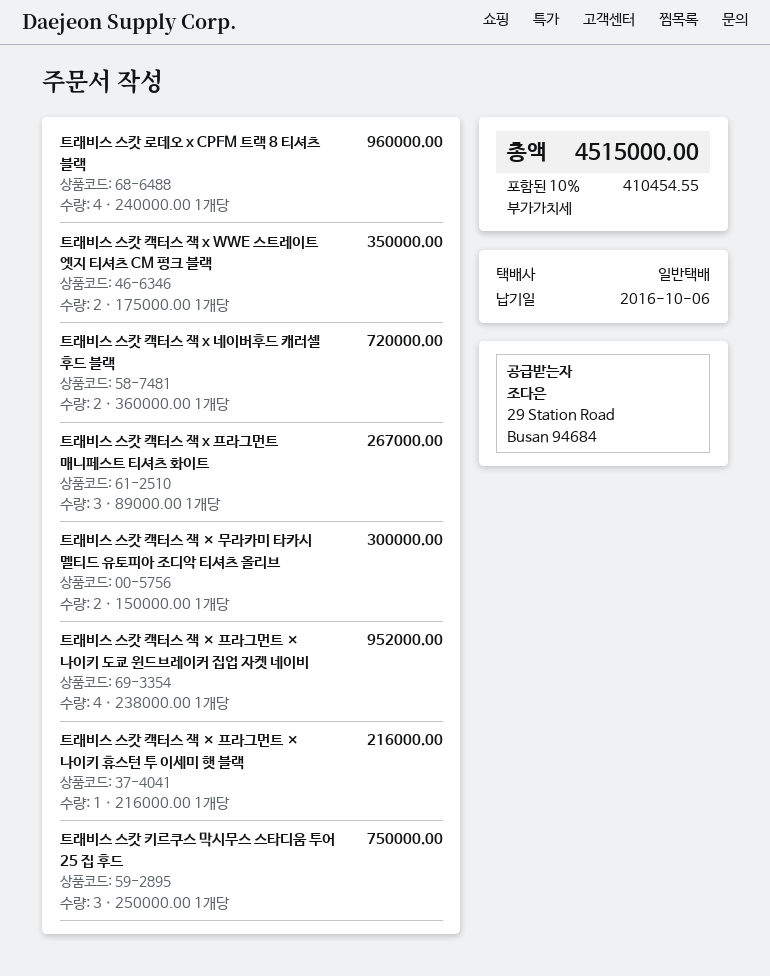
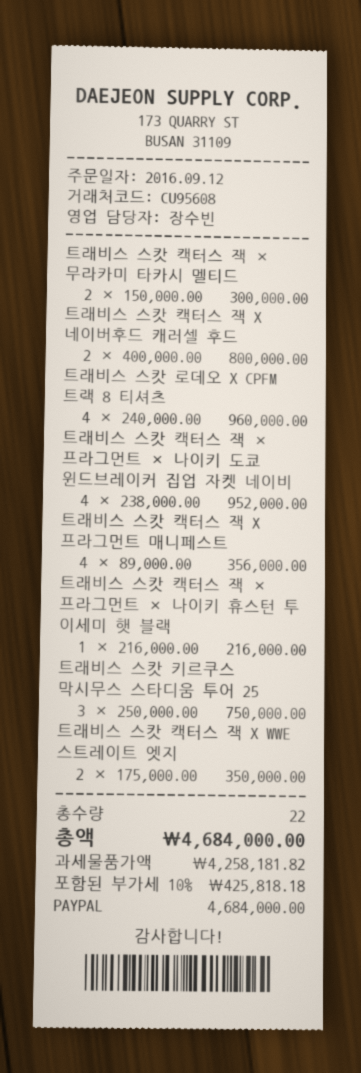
트래비스 스캇 캑터스 잭 x 네이버후드 캐러셀 후드 블랙: 2 x 360000.00 = 720000.00 -> 2 x 400000.00 = 800000.00
트래비스 스캇 캑터스 잭 x 프라그먼트 매니페스트 티셔츠 화이트: 3 x 89000.00 = 267000.00 -> 4 x 89000.00 = 356000.00
tax: 10% = 410454.55 -> 10% = 425818.18
total: 4515000.00 -> 4684000.00

